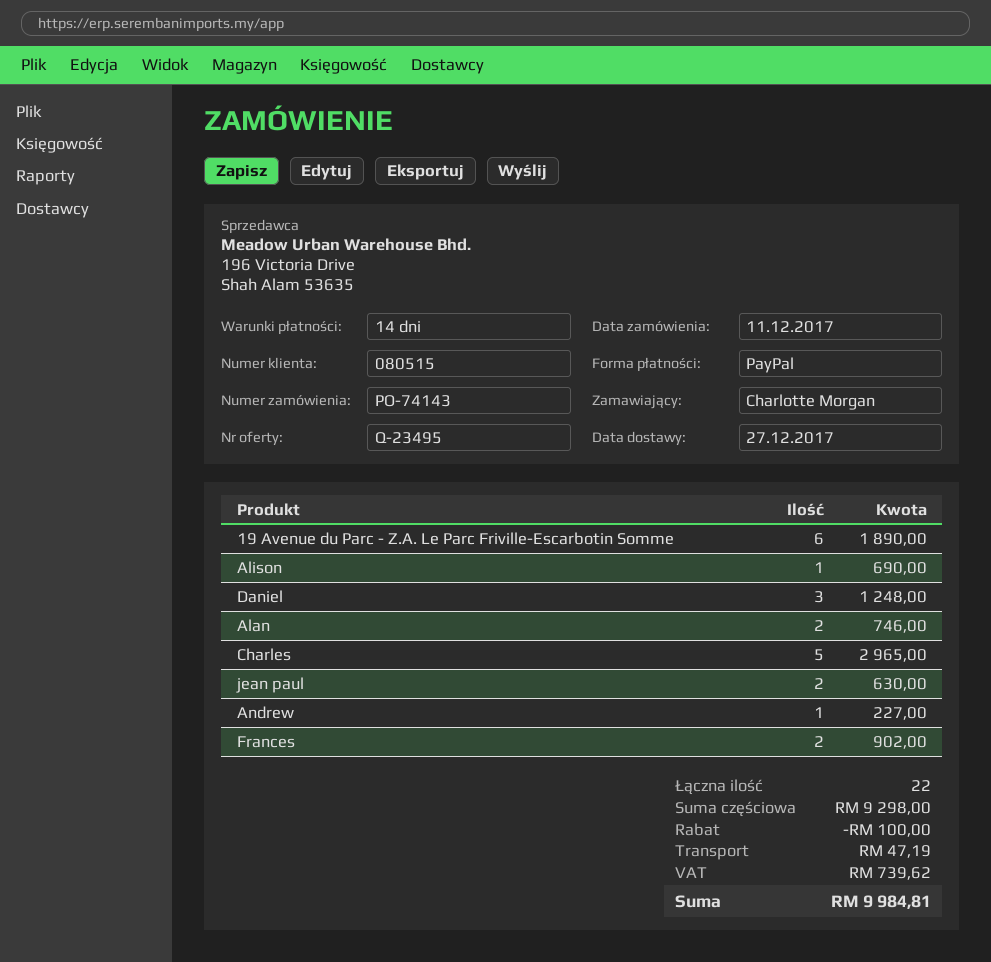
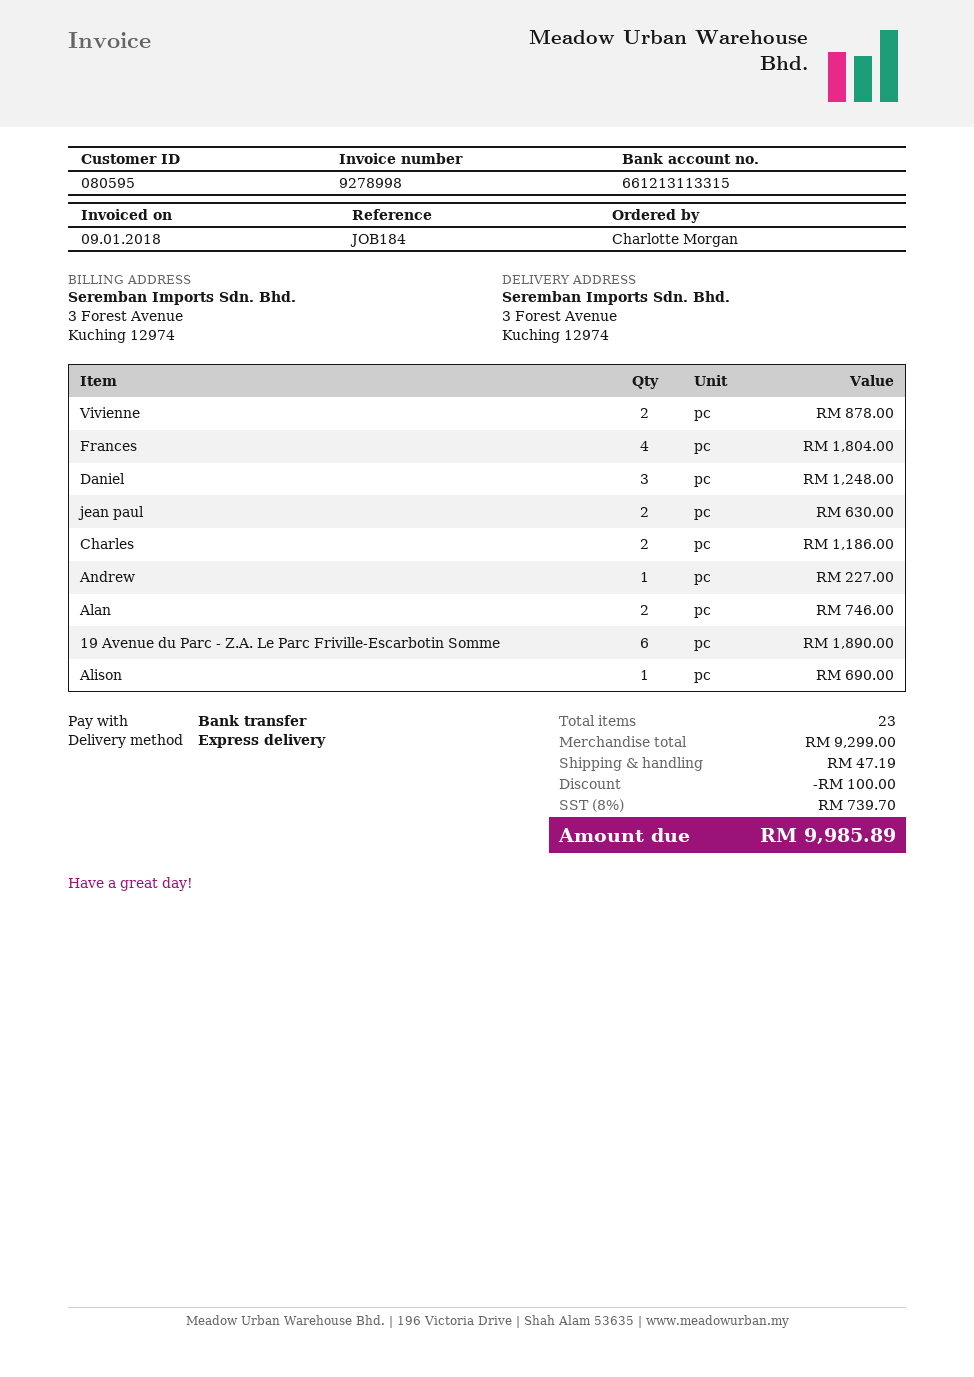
customer number: 080515 -> 080595
payment method: PayPal -> bank transfer
Charles: 5 for 2965.00 -> 2 for 1186.00
Frances: 2 for 902.00 -> 4 for 1804.00
Vivienne: none -> 2 for 878.00
total quantity: 22 -> 23
subtotal: 9298.00 -> 9299.00
tax: 739.62 -> 739.70
total: 9984.81 -> 9985.89

